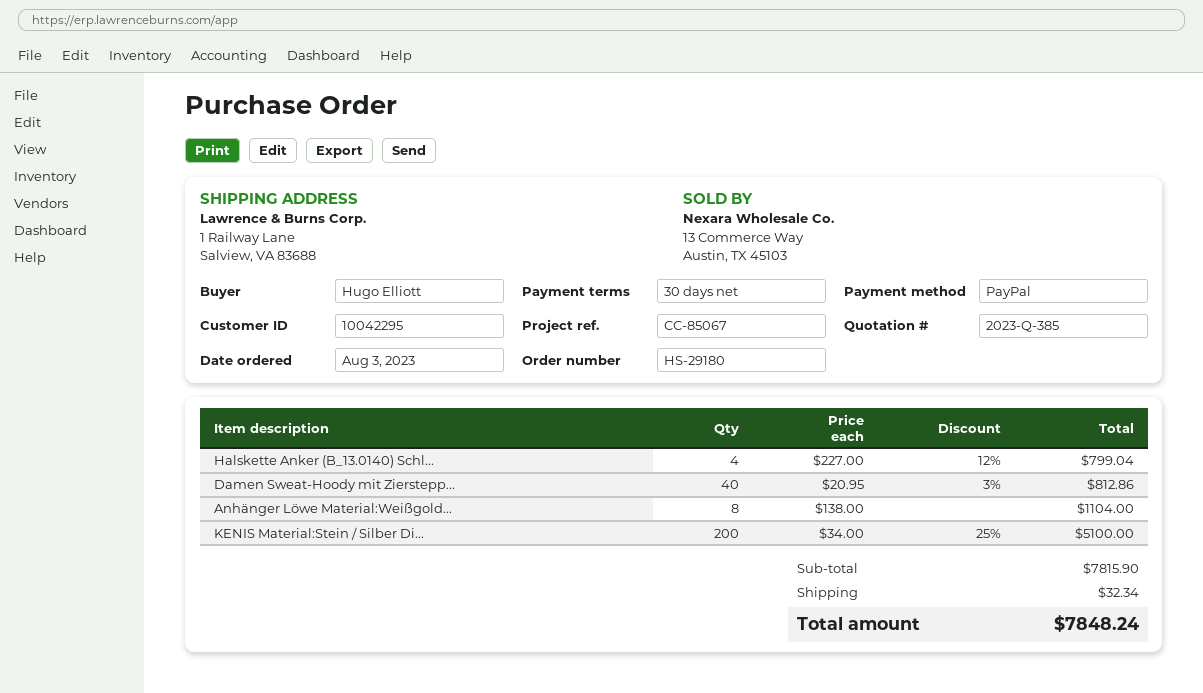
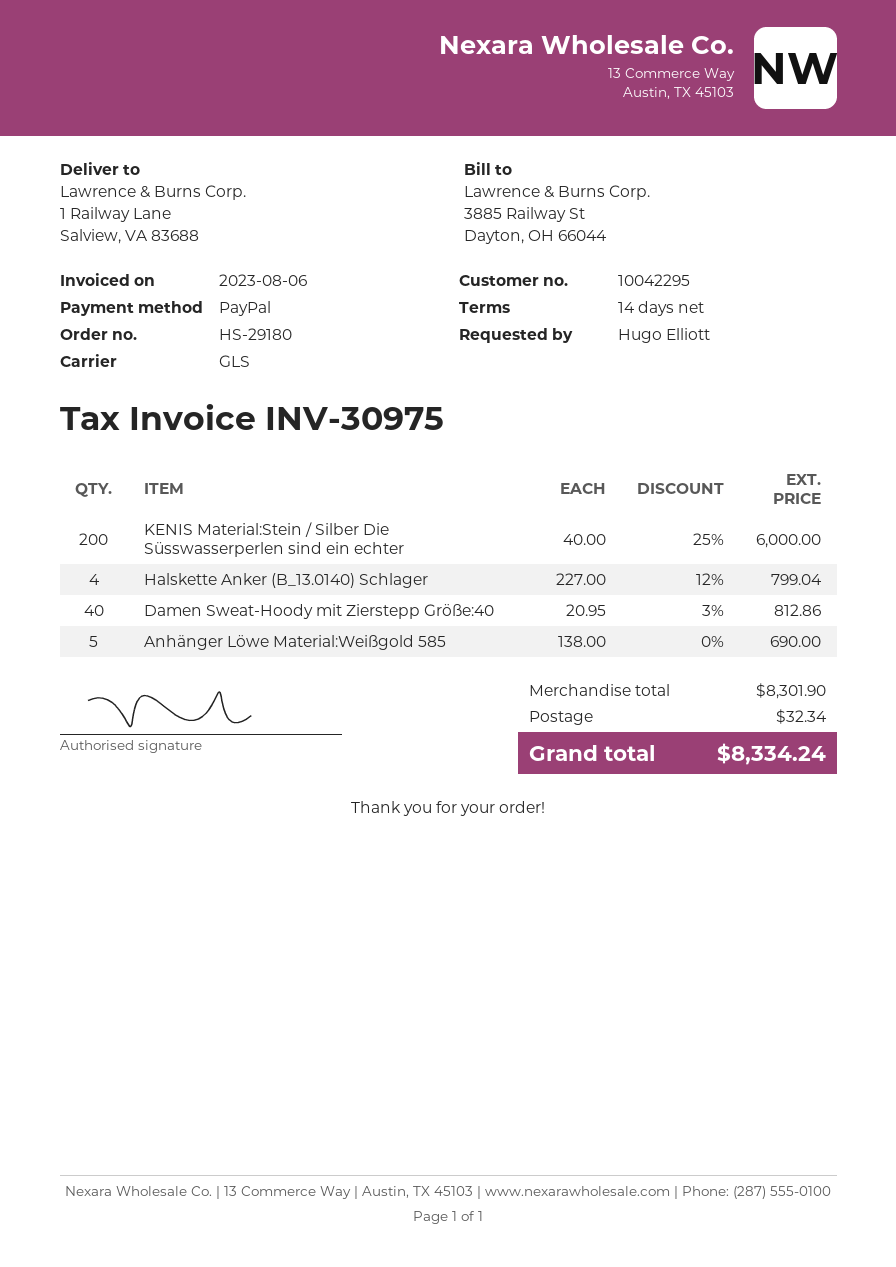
payment terms: 30 days -> 14 days
Anhänger Löwe Material:Weißgold...: 8 x 138.00 = 1104.00 -> 5 x 138.00 = 690.00
KENIS Material:Stein / Silber Di...: 200 x 34.00 - 25% = 5100.00 -> 200 x 40.00 - 25% = 6000.00
subtotal: 7815.90 -> 8301.90
total: 7848.24 -> 8334.24

